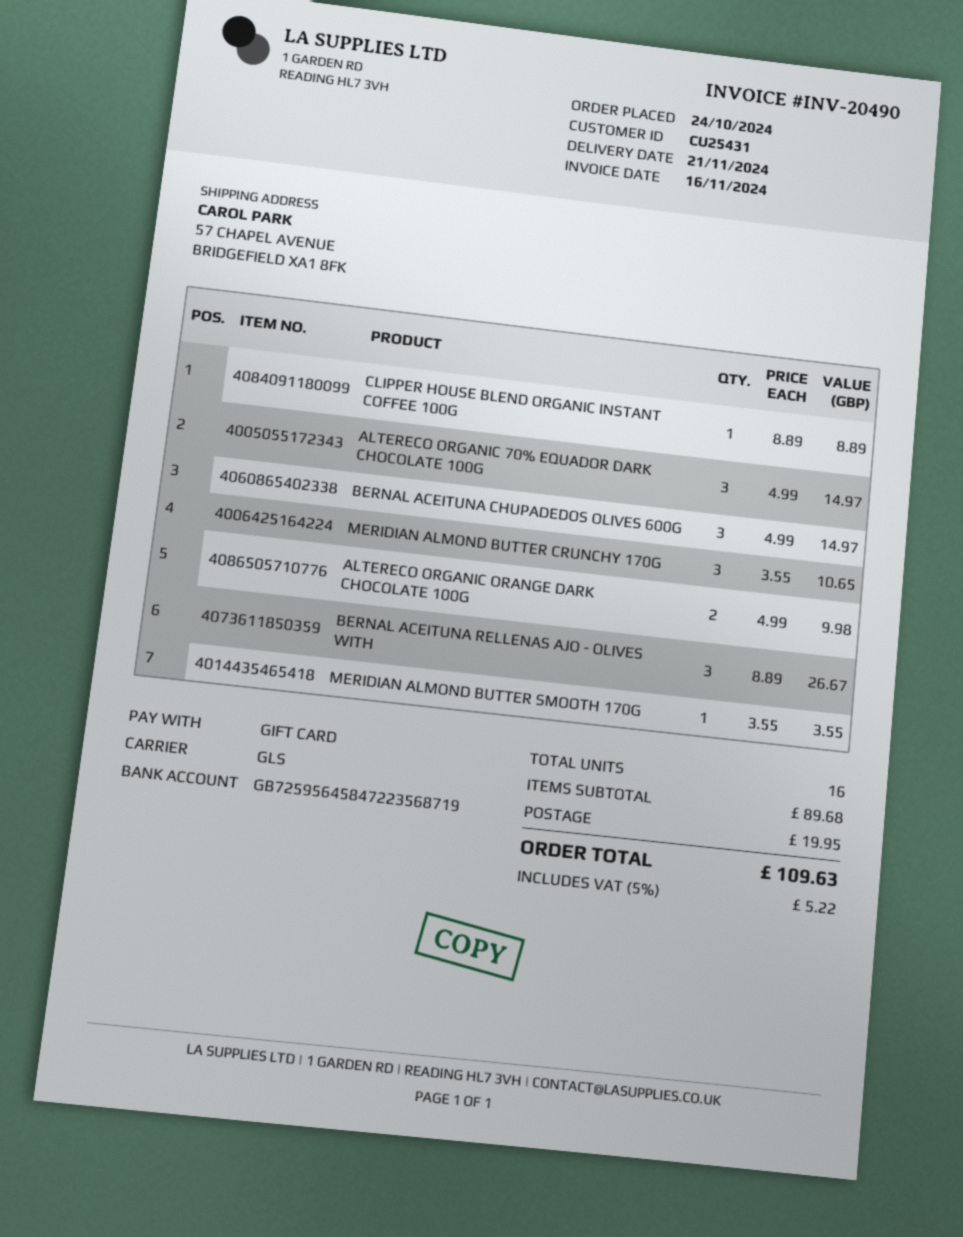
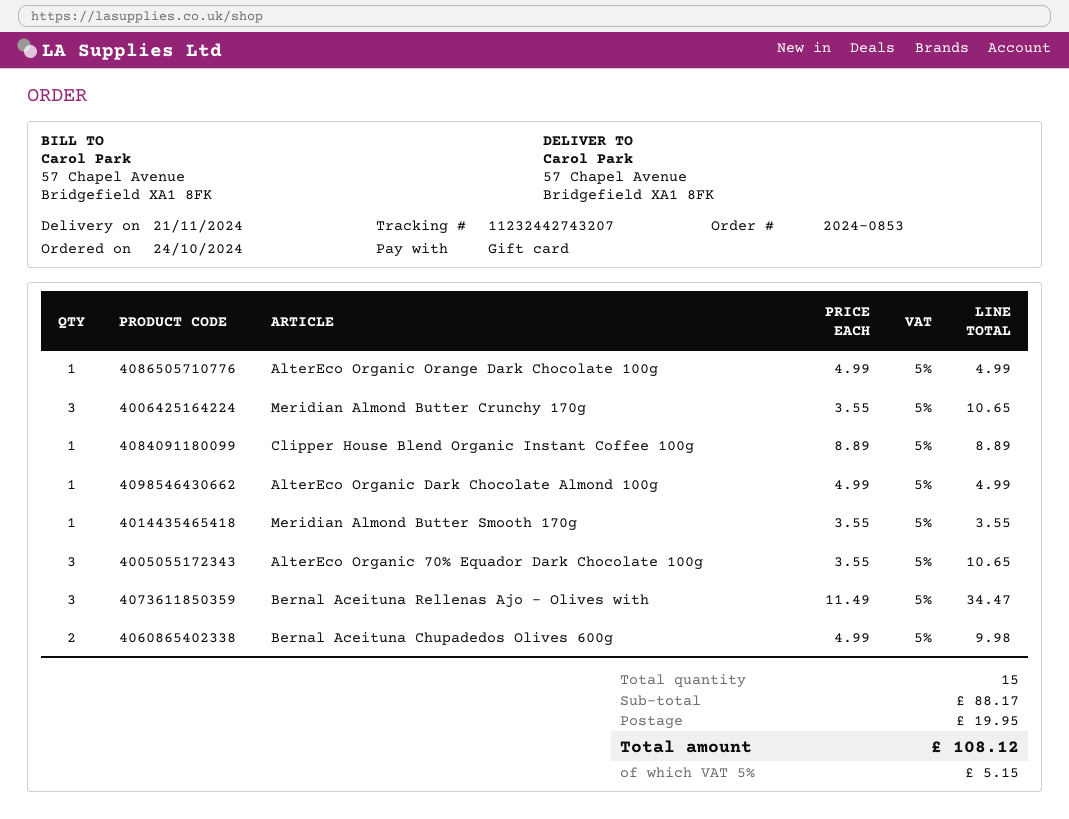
ALTERECO ORGANIC 70% EQUADOR DARK CHOCOLATE 100G: 3 x 4.99 = 14.97 -> 3 x 3.55 = 10.65
BERNAL ACEITUNA CHUPADEDOS OLIVES 600G: 3 x 4.99 = 14.97 -> 2 x 4.99 = 9.98
ALTERECO ORGANIC ORANGE DARK CHOCOLATE 100G: 2 x 4.99 = 9.98 -> 1 x 4.99 = 4.99
BERNAL ACEITUNA RELLENAS AJO - OLIVES WITH: 3 x 8.89 = 26.67 -> 3 x 11.49 = 34.47
AlterEco Organic Dark Chocolate Almond 100g: none -> 1 x 4.99 = 4.99
total quantity: 16 -> 15
subtotal: 89.68 -> 88.17
tax: 5% = 5.22 -> 5% = 5.15
total: 109.63 -> 108.12

